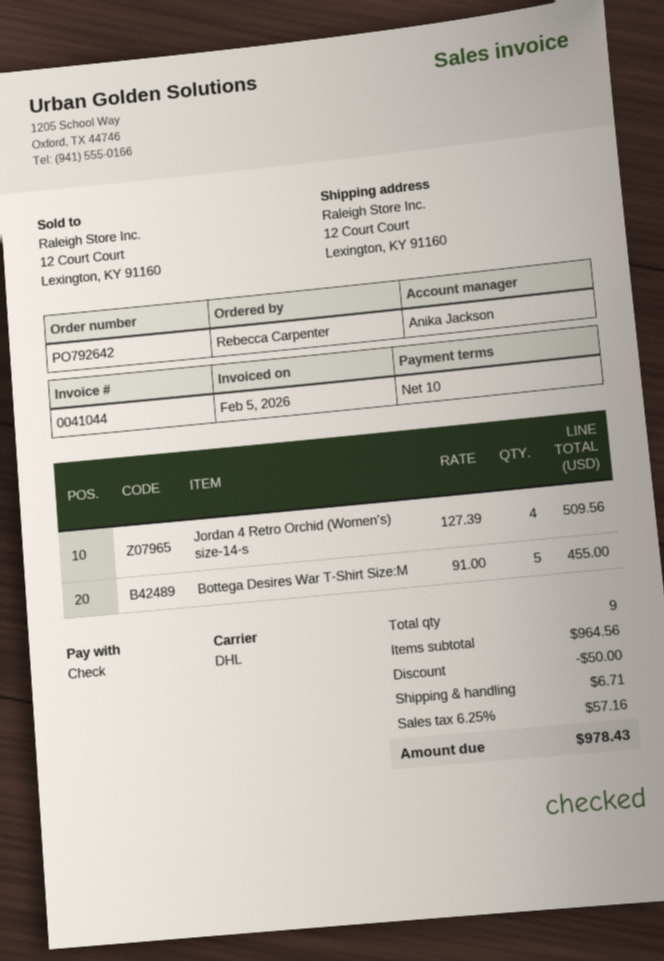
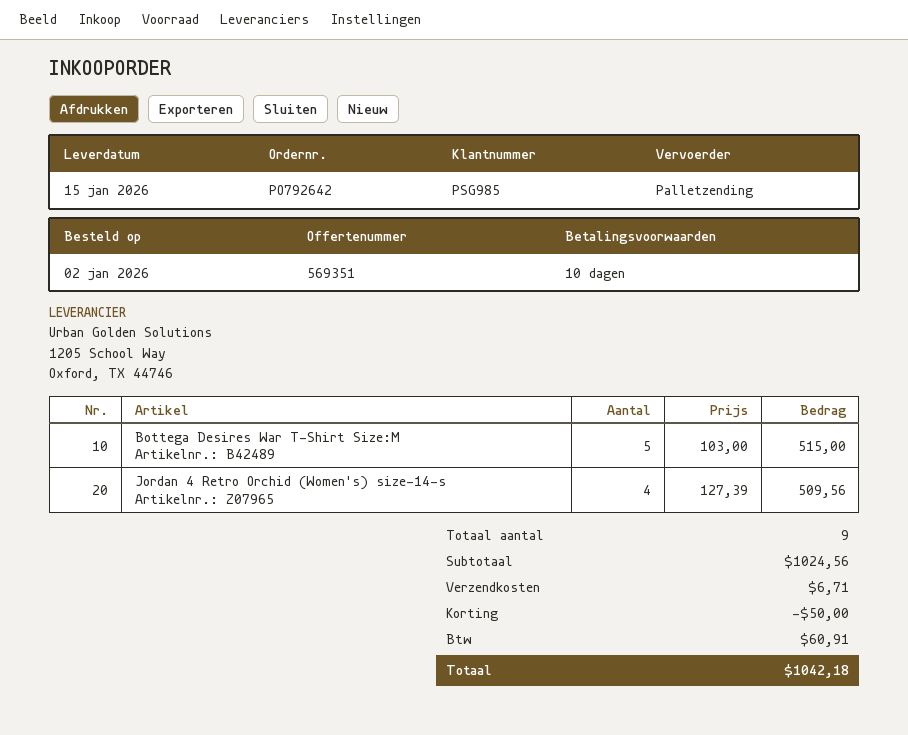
shipping method: DHL -> pallet freight
Bottega Desires War T-Shirt Size:M: 5 x 91.00 = 455.00 -> 5 x 103.00 = 515.00
subtotal: 964.56 -> 1024.56
tax: 57.16 -> 60.91
total: 978.43 -> 1042.18

